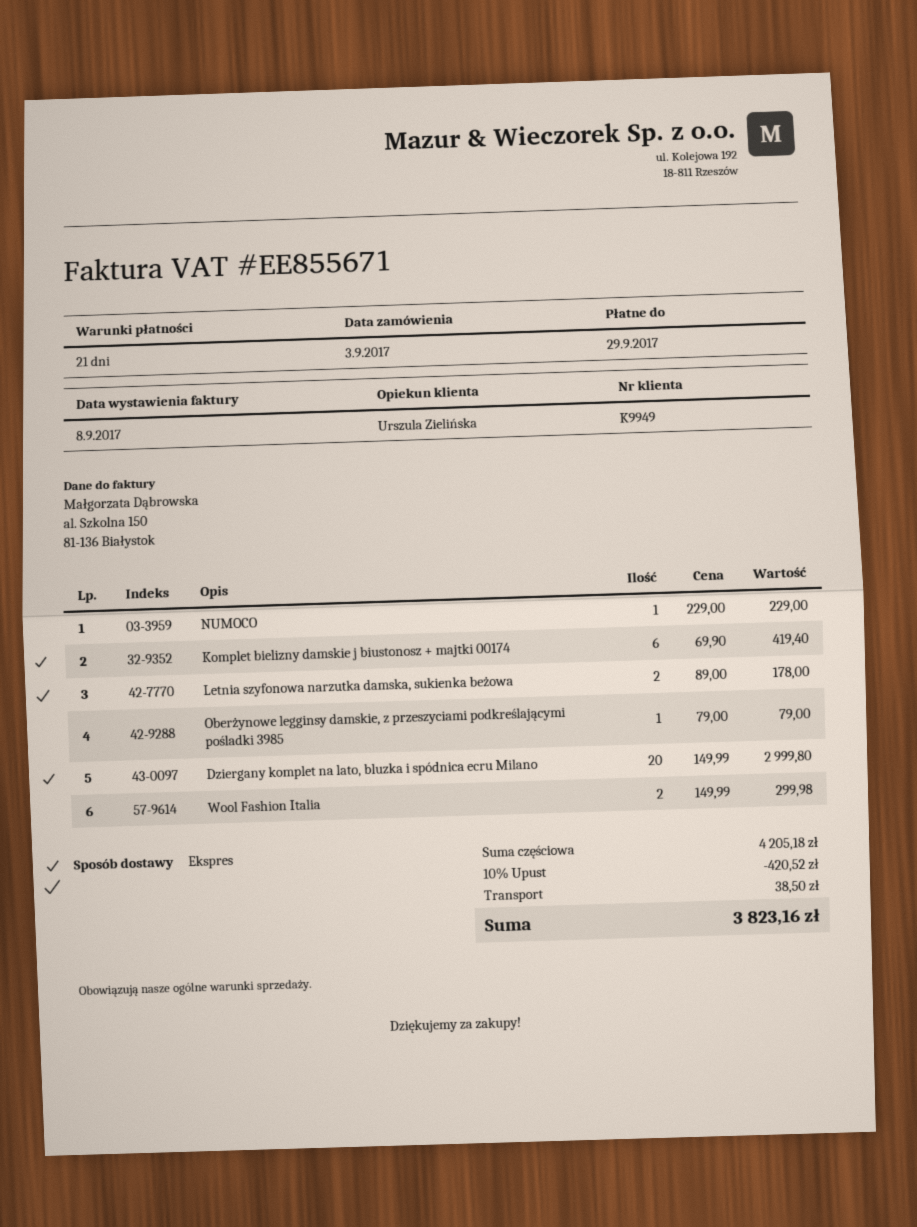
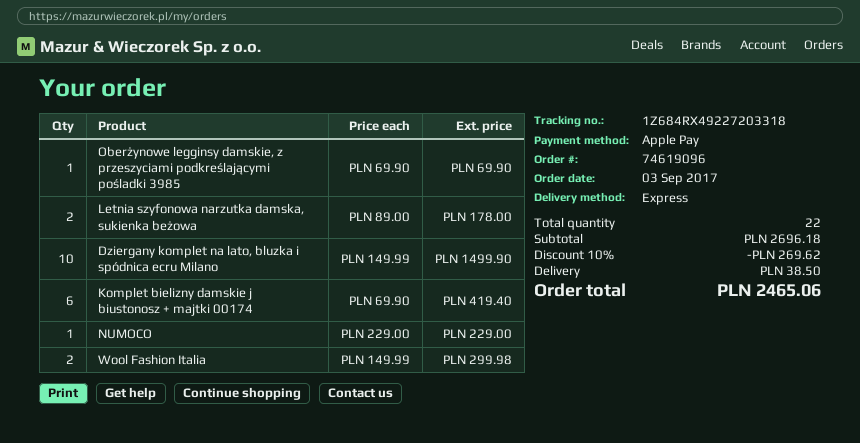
Oberżynowe legginsy damskie, z przeszyciami podkreślającymi pośladki 3985: 1 x 79.00 = 79.00 -> 1 x 69.90 = 69.90
Dziergany komplet na lato, bluzka i spódnica ecru Milano: 20 x 149.99 = 2999.80 -> 10 x 149.99 = 1499.90
subtotal: 4205.18 -> 2696.18
discount: 10% = 420.52 -> 10% = 269.62
total: 3823.16 -> 2465.06

